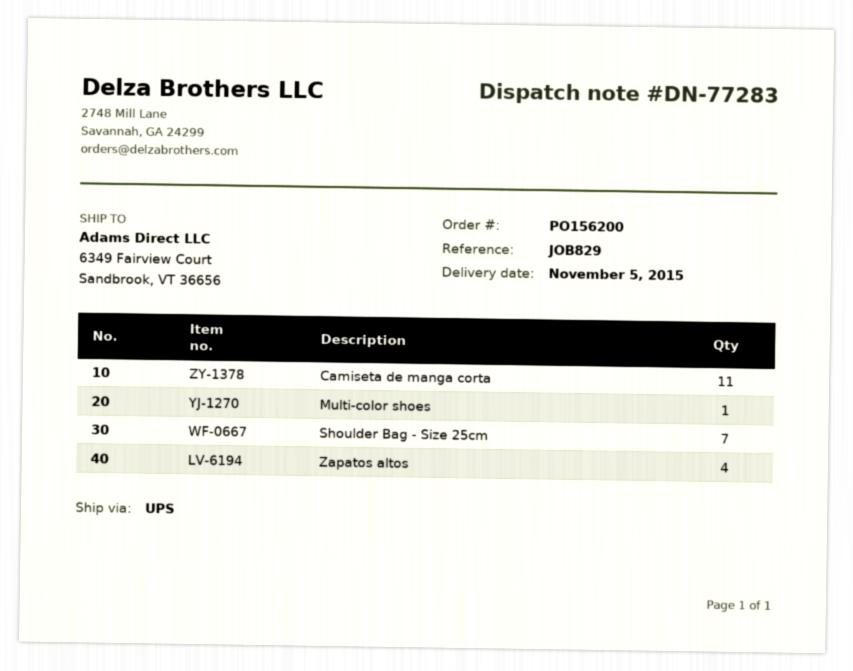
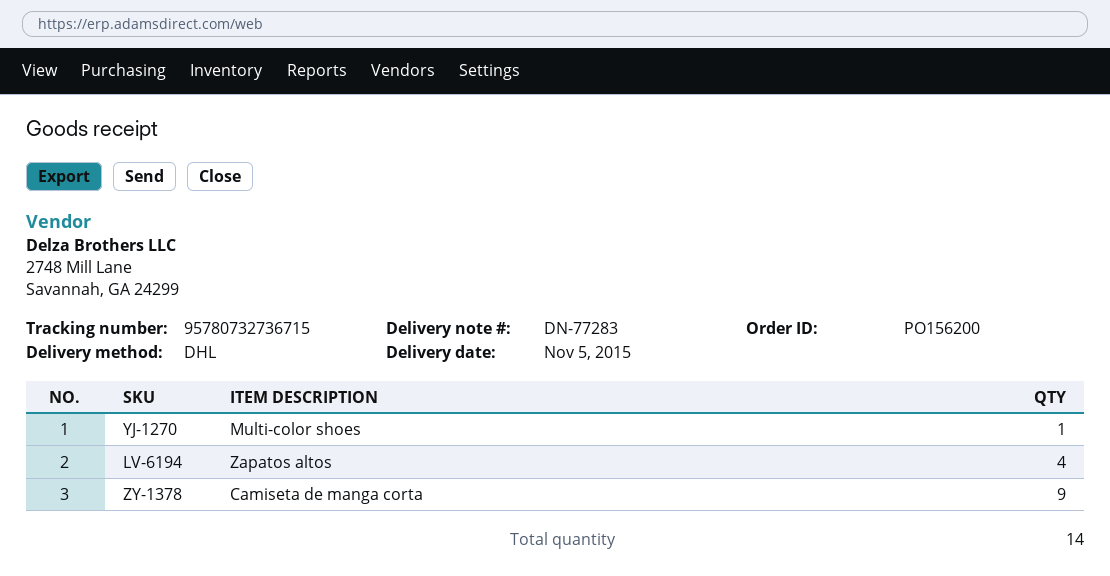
shipping method: UPS -> DHL
Camiseta de manga corta: 11 -> 9
Shoulder Bag - Size 25cm: 7 -> none

